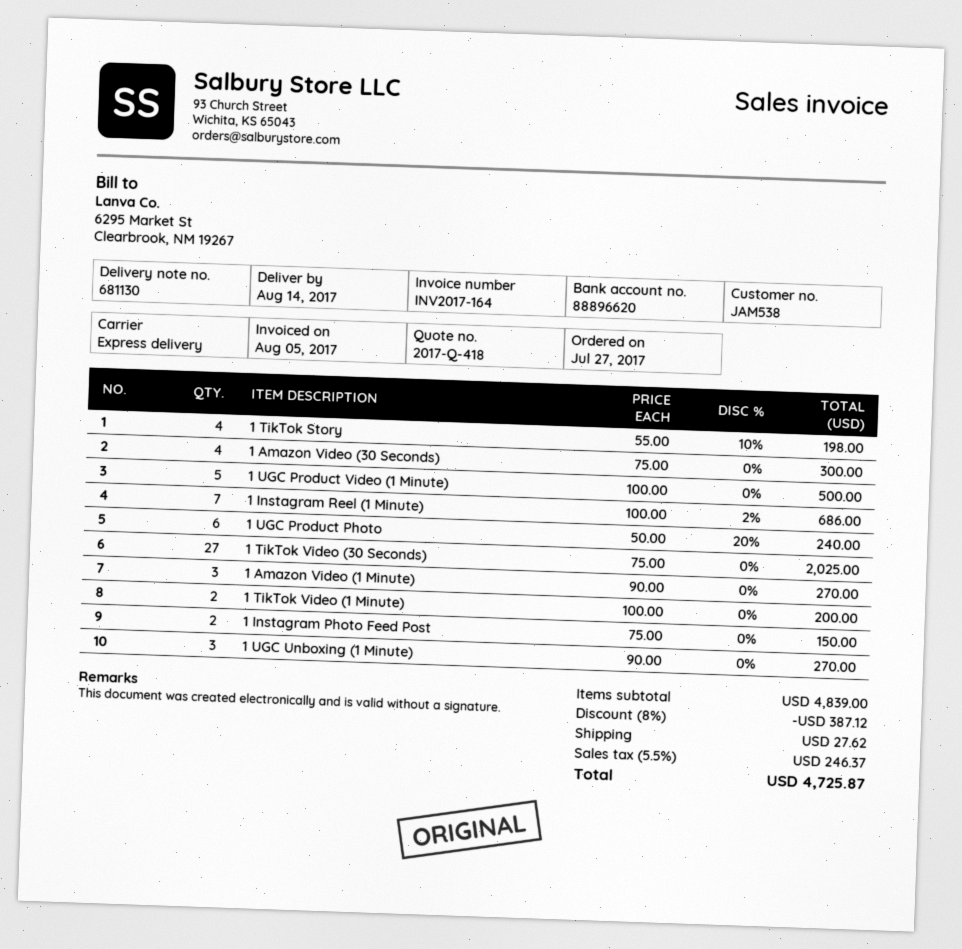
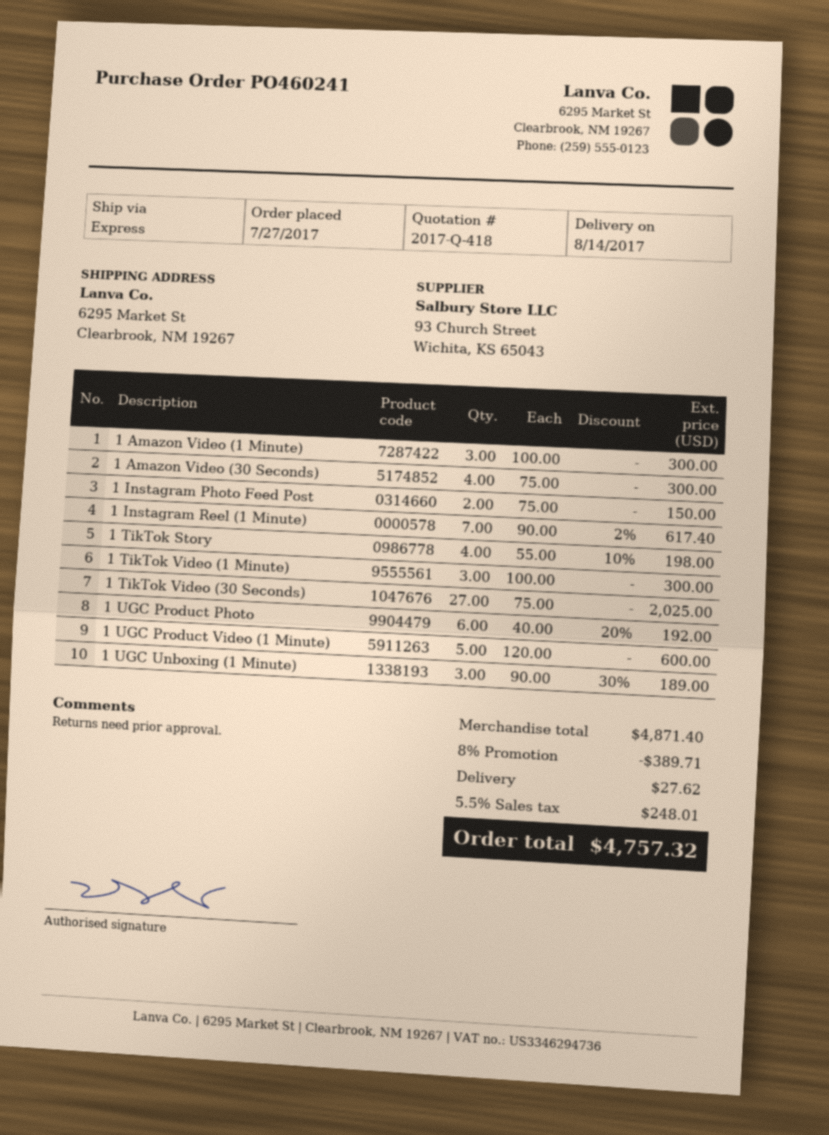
1 UGC Product Video (1 Minute): 5 x 100.00 = 500.00 -> 5 x 120.00 = 600.00
1 Instagram Reel (1 Minute): 7 x 100.00 - 2% = 686.00 -> 7 x 90.00 - 2% = 617.40
1 UGC Product Photo: 6 x 50.00 - 20% = 240.00 -> 6 x 40.00 - 20% = 192.00
1 Amazon Video (1 Minute): 3 x 90.00 = 270.00 -> 3 x 100.00 = 300.00
1 TikTok Video (1 Minute): 2 x 100.00 = 200.00 -> 3 x 100.00 = 300.00
1 UGC Unboxing (1 Minute): 3 x 90.00 = 270.00 -> 3 x 90.00 - 30% = 189.00
subtotal: 4839.00 -> 4871.40
discount: 8% = 387.12 -> 8% = 389.71
tax: 5.5% = 246.37 -> 5.5% = 248.01
total: 4725.87 -> 4757.32

